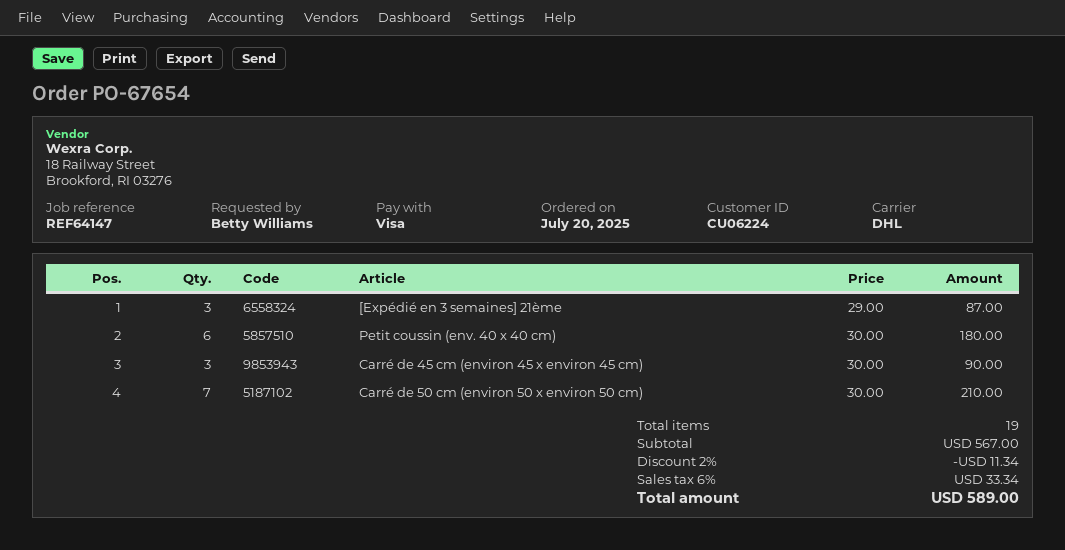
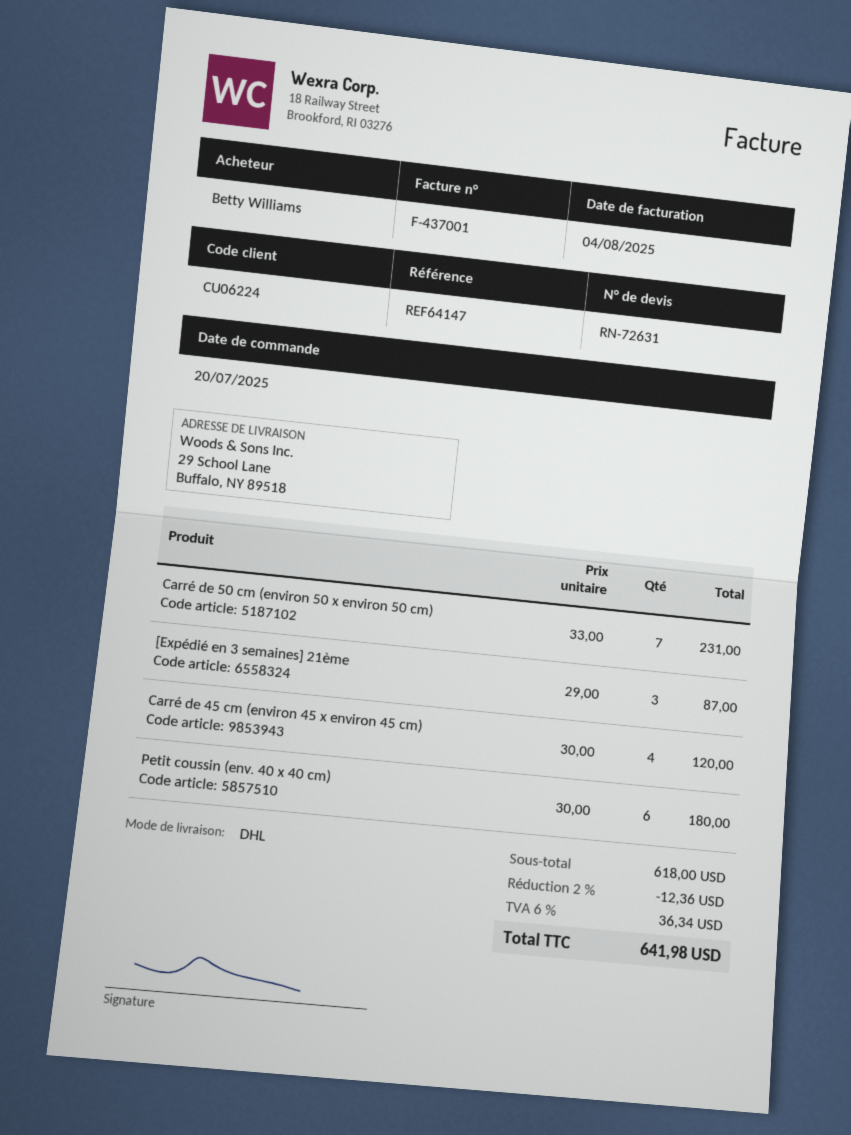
Carré de 45 cm (environ 45 x environ 45 cm): 3 x 30.00 = 90.00 -> 4 x 30.00 = 120.00
Carré de 50 cm (environ 50 x environ 50 cm): 7 x 30.00 = 210.00 -> 7 x 33.00 = 231.00
subtotal: 567.00 -> 618.00
discount: 2% = 11.34 -> 2% = 12.36
tax: 6% = 33.34 -> 6% = 36.34
total: 589.00 -> 641.98

